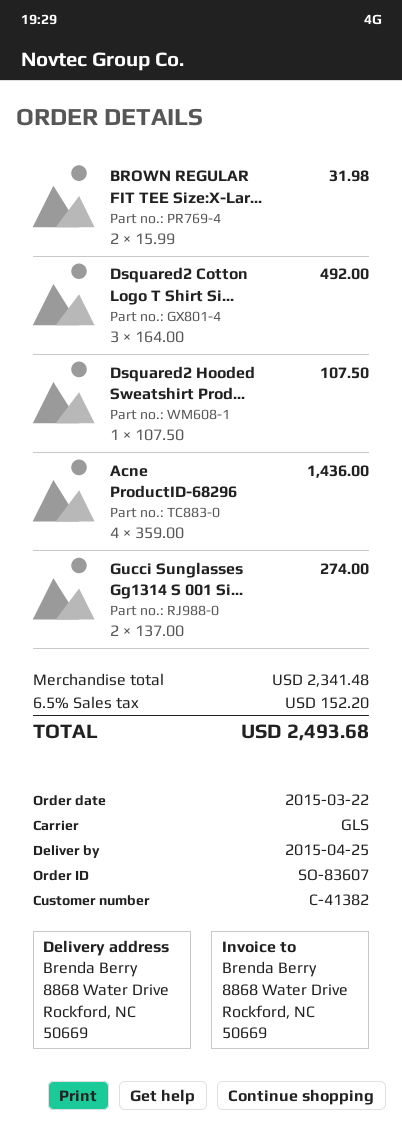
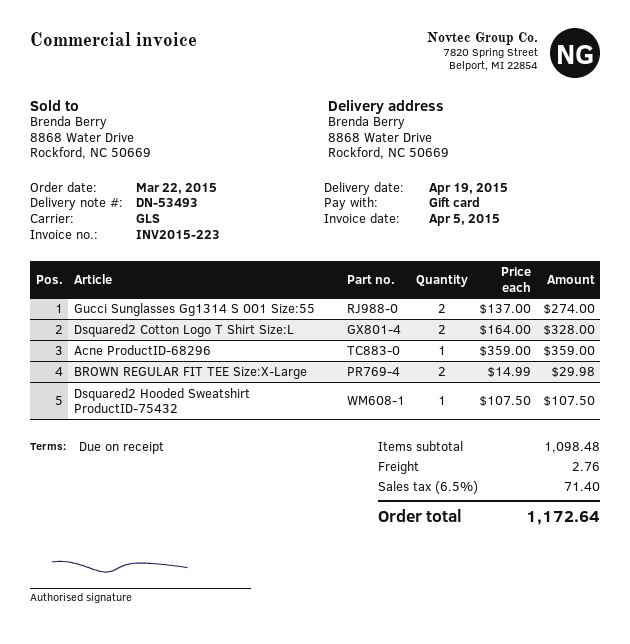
delivery date: 2015-04-25 -> 2015-04-19
BROWN REGULAR FIT TEE Size:X-Lar...: 2 x 15.99 = 31.98 -> 2 x 14.99 = 29.98
Dsquared2 Cotton Logo T Shirt Si...: 3 x 164.00 = 492.00 -> 2 x 164.00 = 328.00
Acne ProductID-68296: 4 x 359.00 = 1436.00 -> 1 x 359.00 = 359.00
subtotal: 2341.48 -> 1098.48
shipping: none -> 2.76
tax: 6.5% = 152.20 -> 6.5% = 71.40
total: 2493.68 -> 1172.64

